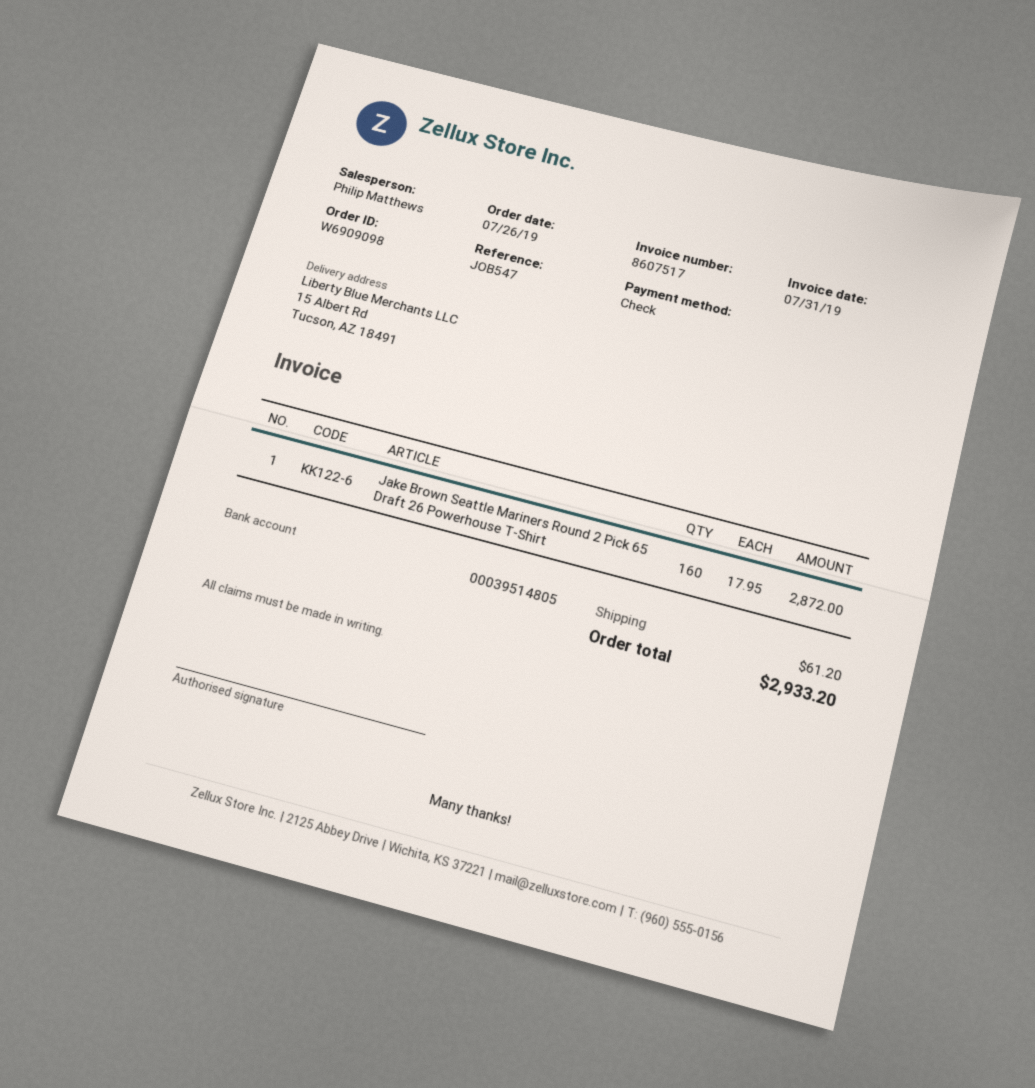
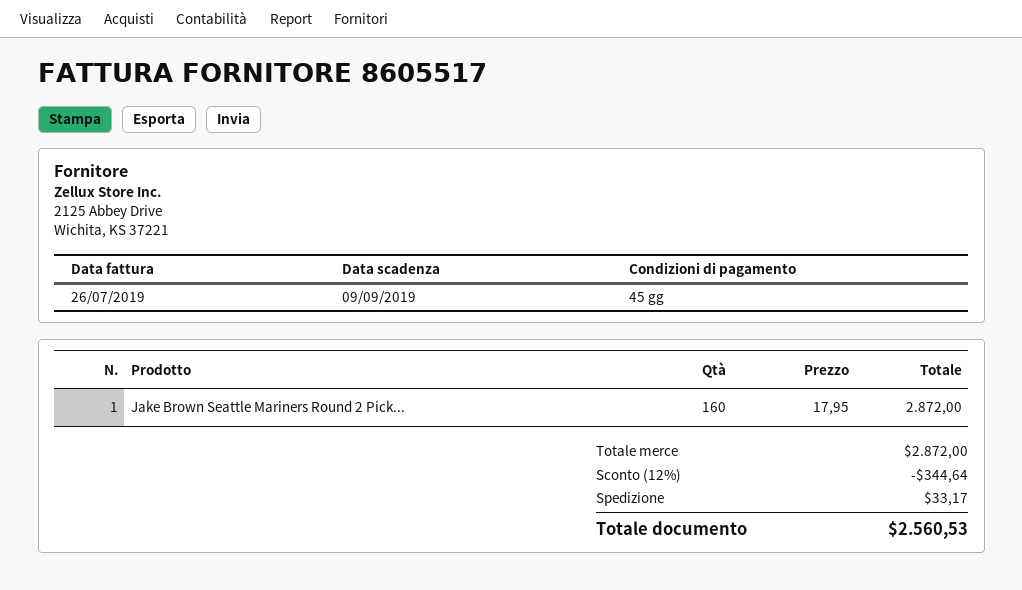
invoice number: 8607517 -> 8605517
invoice date: 2019-07-31 -> 2019-07-26
discount: none -> 12% = 344.64
shipping: 61.20 -> 33.17
total: 2933.20 -> 2560.53

